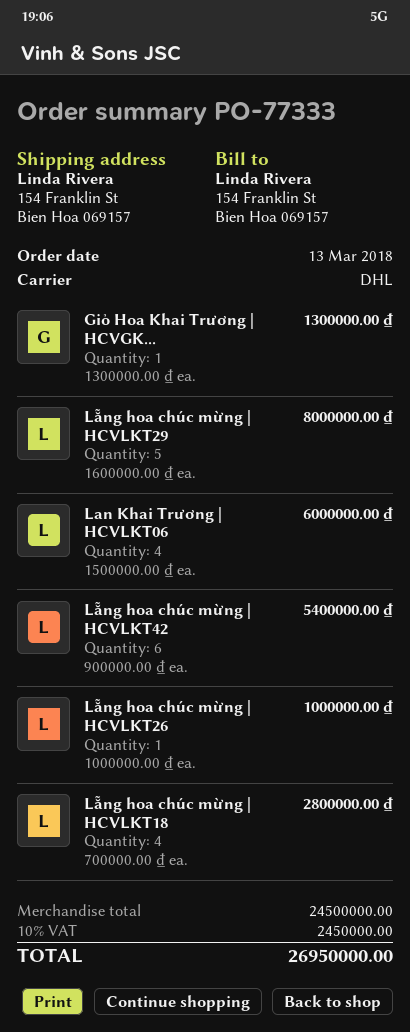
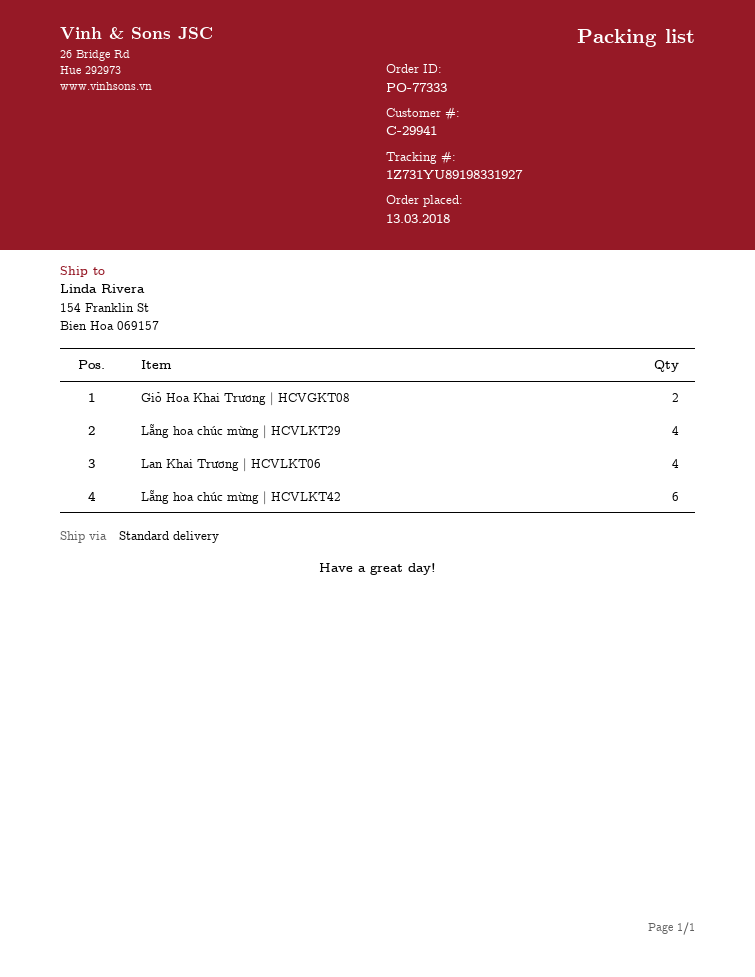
shipping method: DHL -> standard
Giỏ Hoa Khai Trương | HCVGK...: 1 -> 2
Lẵng hoa chúc mừng | HCVLKT29: 5 -> 4
Lẵng hoa chúc mừng | HCVLKT26: 1 -> none
Lẵng hoa chúc mừng | HCVLKT18: 4 -> none

